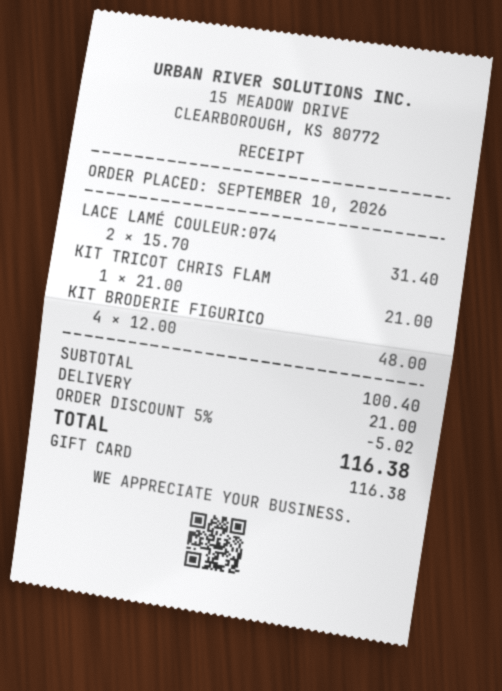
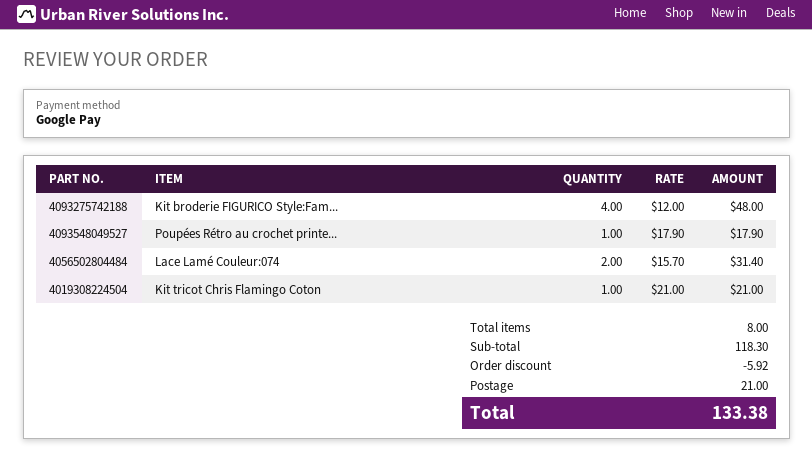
payment method: gift card -> Google Pay
Poupées Rétro au crochet printe...: none -> 1 x 17.90 = 17.90
subtotal: 100.40 -> 118.30
discount: 5.02 -> 5.92
total: 116.38 -> 133.38

